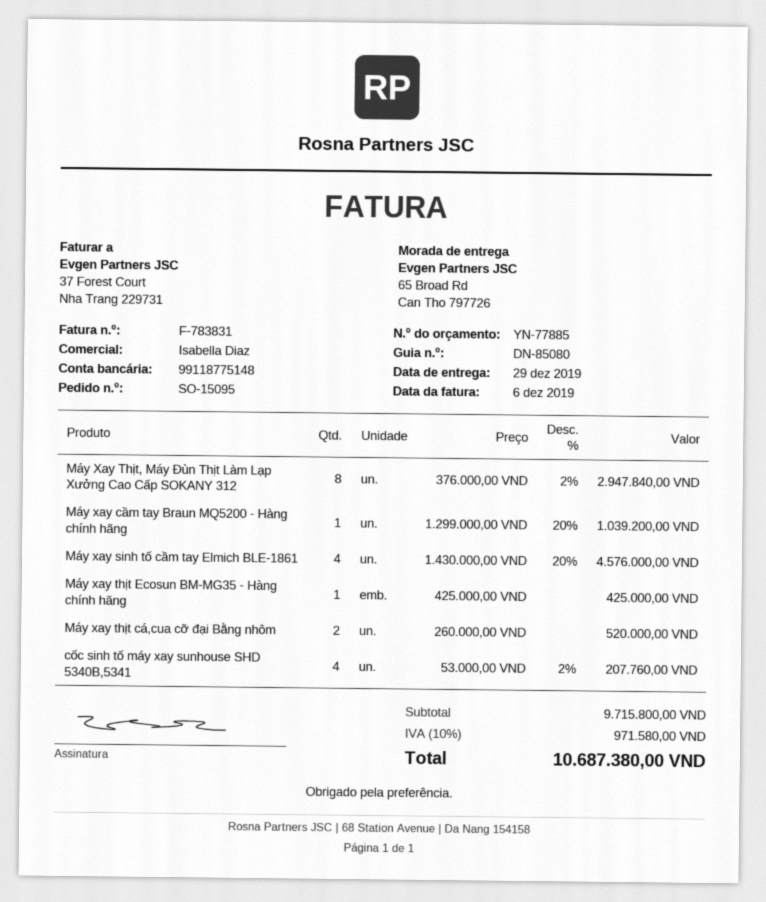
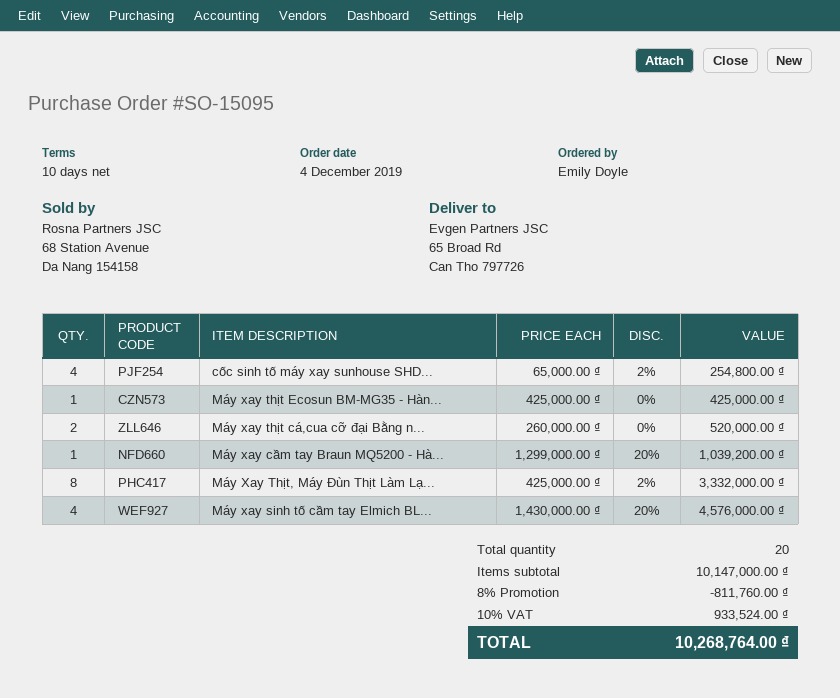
Máy Xay Thịt, Máy Đùn Thịt Làm Lạp Xưởng Cao Cấp SOKANY 312: 8 x 376000.00 - 2% = 2947840.00 -> 8 x 425000.00 - 2% = 3332000.00
cốc sinh tố máy xay sunhouse SHD 5340B,5341: 4 x 53000.00 - 2% = 207760.00 -> 4 x 65000.00 - 2% = 254800.00
subtotal: 9715800.00 -> 10147000.00
discount: none -> 8% = 811760.00
tax: 10% = 971580.00 -> 10% = 933524.00
total: 10687380.00 -> 10268764.00

